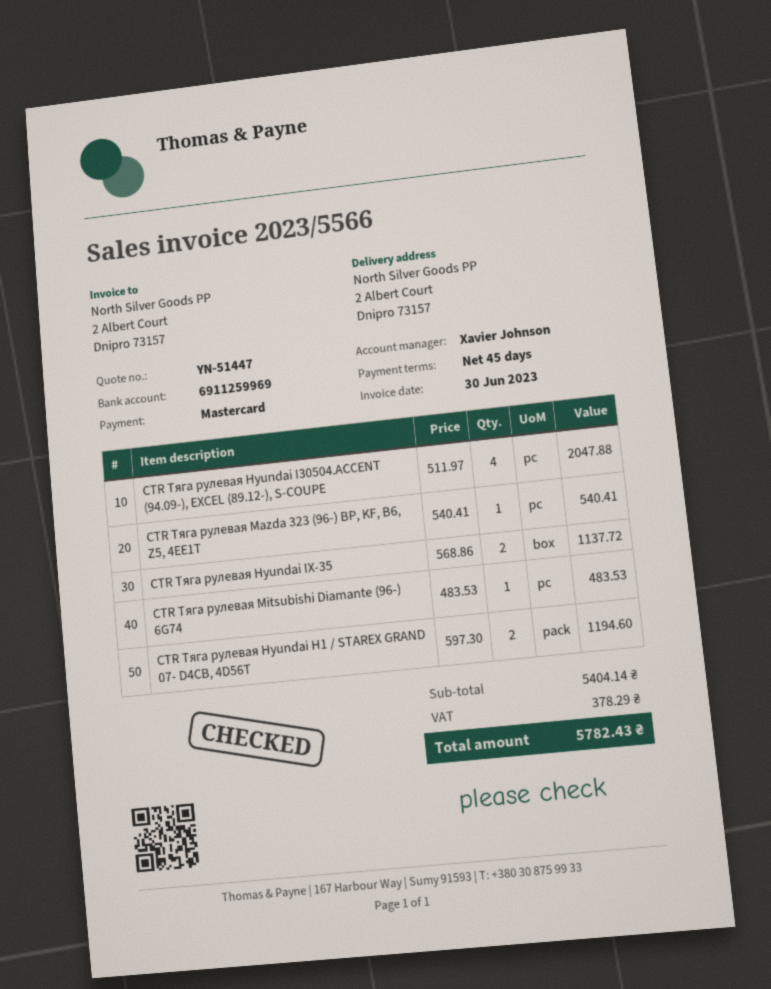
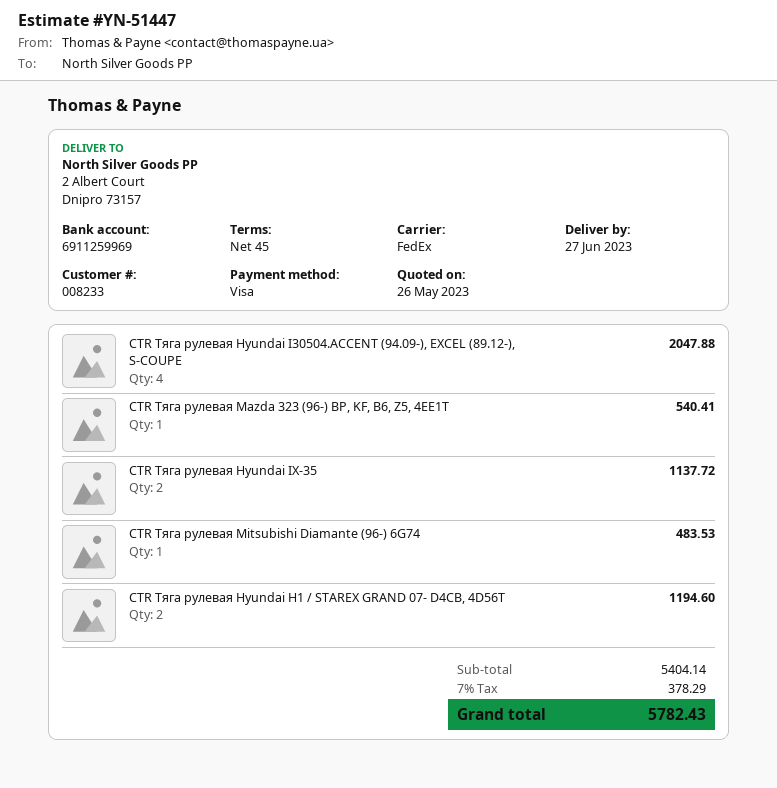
payment method: Mastercard -> Visa

